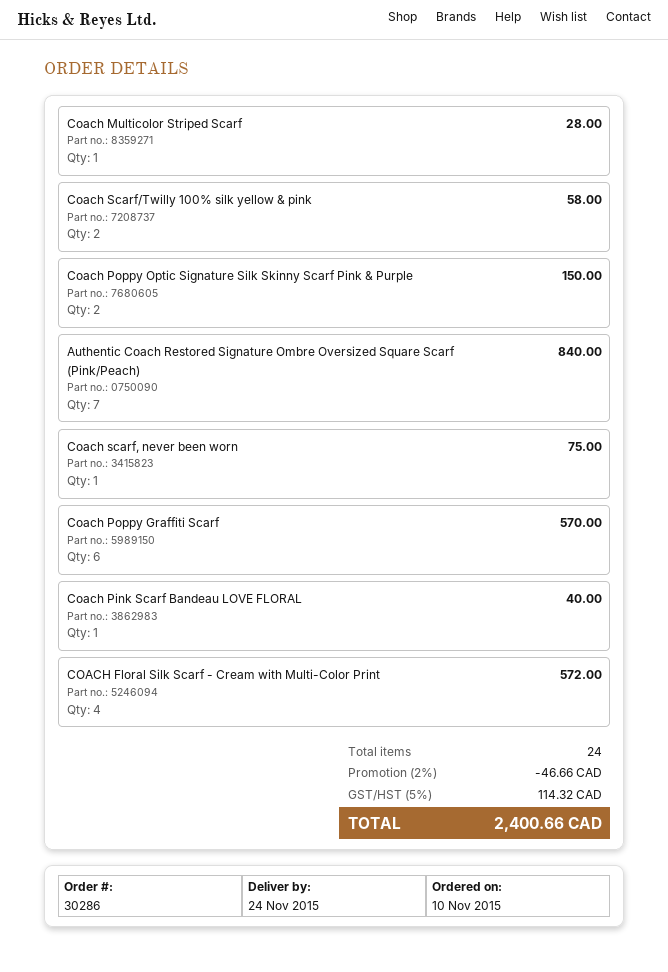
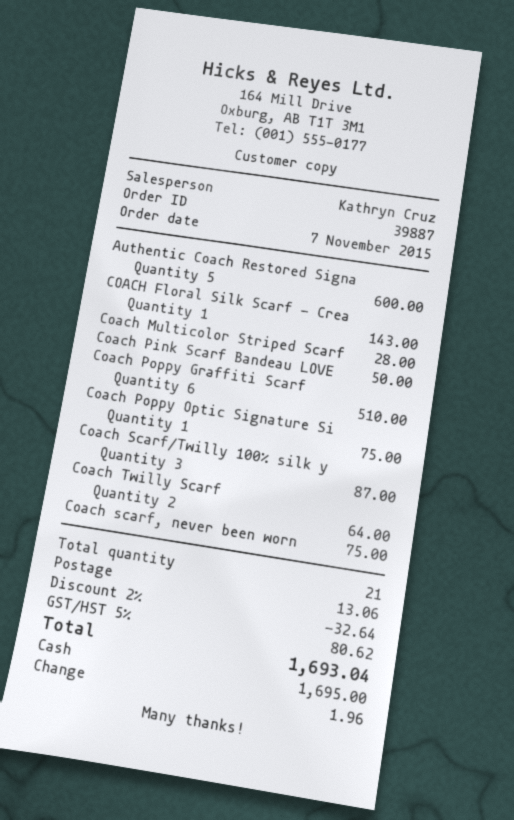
order number: 30286 -> 39887
order date: 2015-11-10 -> 2015-11-07
Coach Scarf/Twilly 100% silk yellow & pink: 2 for 58.00 -> 3 for 87.00
Coach Poppy Optic Signature Silk Skinny Scarf Pink & Purple: 2 for 150.00 -> 1 for 75.00
Authentic Coach Restored Signature Ombre Oversized Square Scarf (Pink/Peach): 7 for 840.00 -> 5 for 600.00
Coach Poppy Graffiti Scarf: 6 for 570.00 -> 6 for 510.00
Coach Pink Scarf Bandeau LOVE FLORAL: 1 for 40.00 -> 1 for 50.00
COACH Floral Silk Scarf - Cream with Multi-Color Print: 4 for 572.00 -> 1 for 143.00
Coach Twilly Scarf: none -> 2 for 64.00
total quantity: 24 -> 21
discount: 2% = 46.66 -> 2% = 32.64
shipping: none -> 13.06
tax: 5% = 114.32 -> 5% = 80.62
total: 2400.66 -> 1693.04

